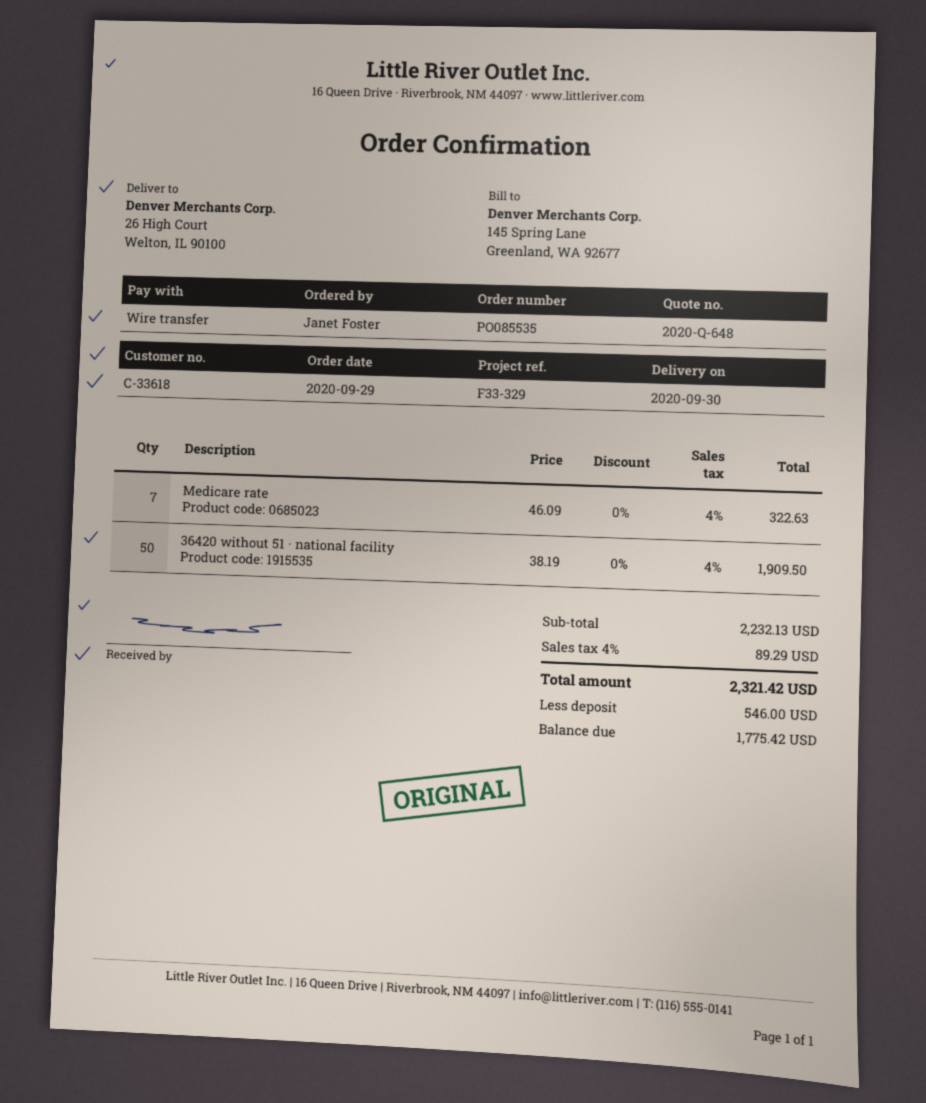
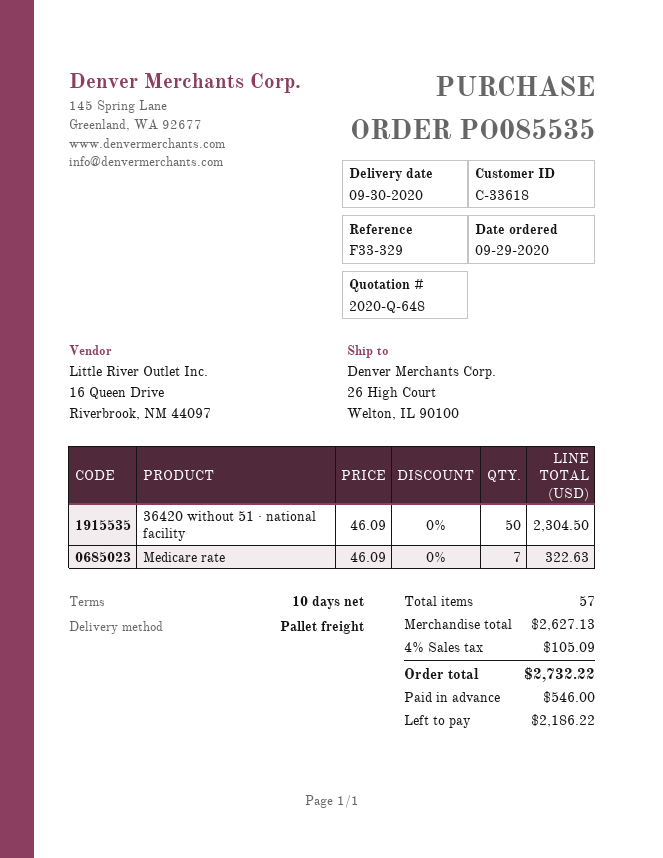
36420 without 51 · national facility: 50 x 38.19 = 1909.50 -> 50 x 46.09 = 2304.50
subtotal: 2232.13 -> 2627.13
tax: 4% = 89.29 -> 4% = 105.09
total: 2321.42 -> 2732.22
balance: 1775.42 -> 2186.22

